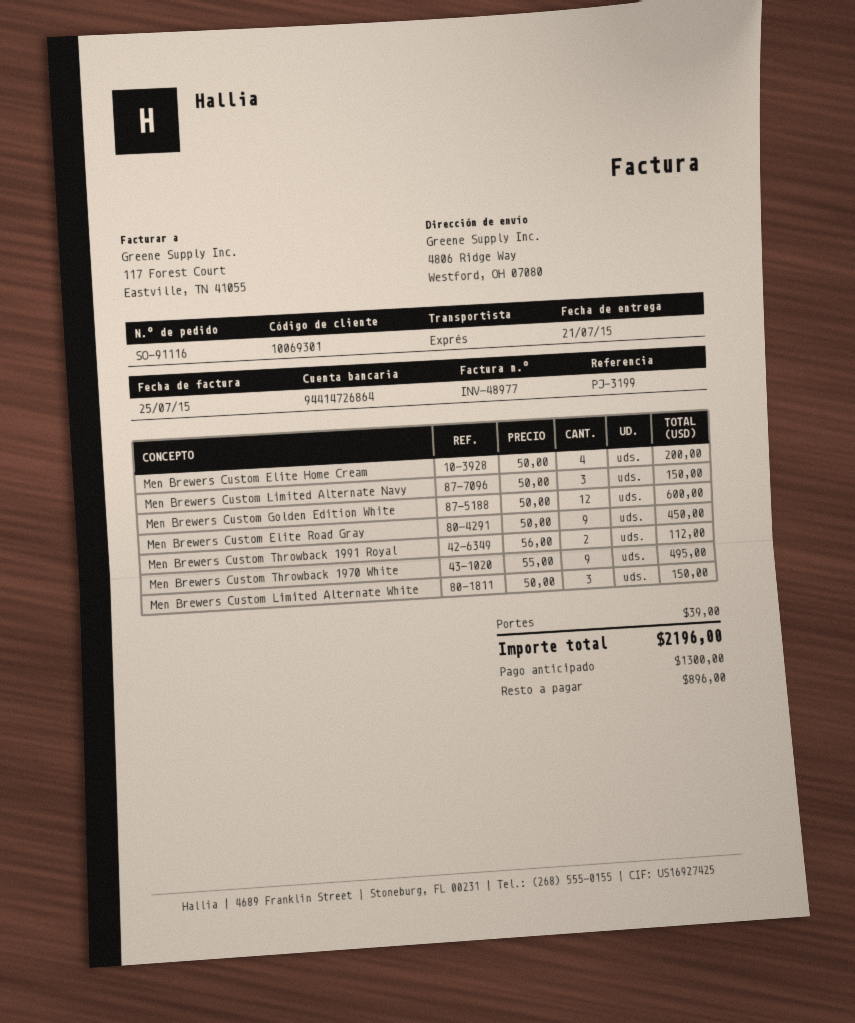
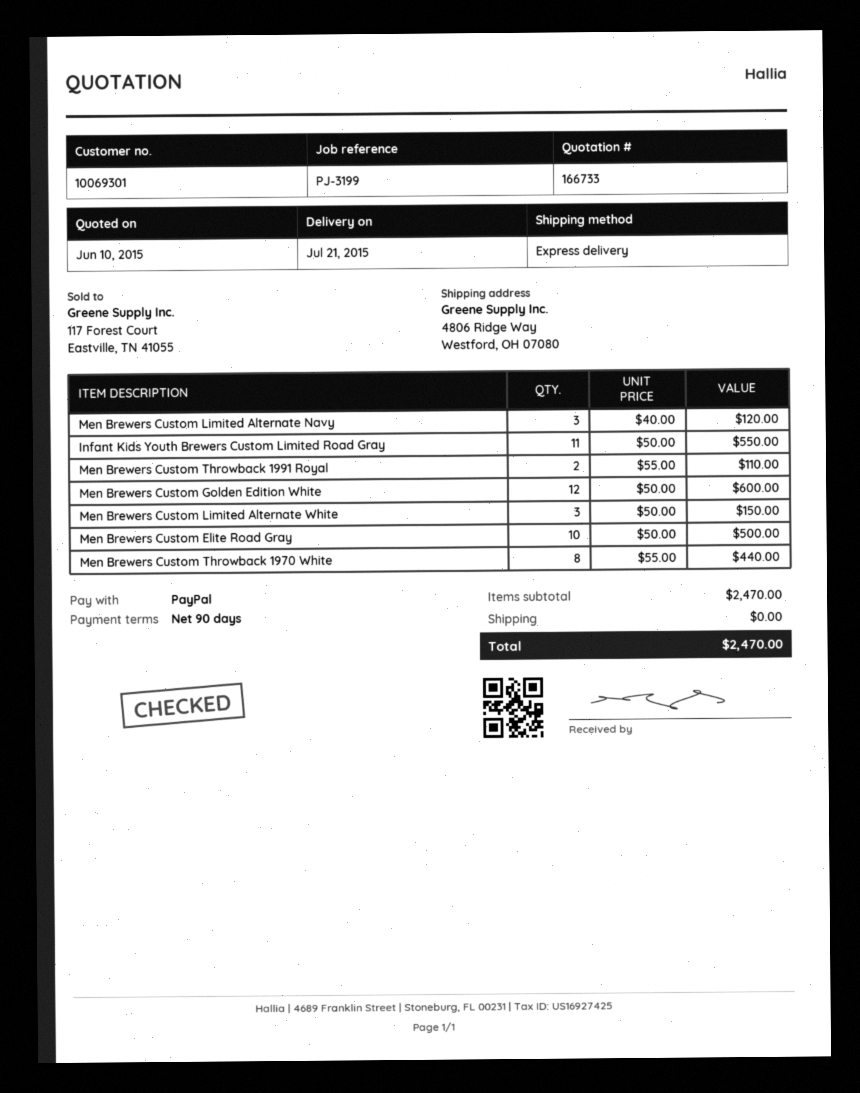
Men Brewers Custom Elite Home Cream: 4 x 50.00 = 200.00 -> none
Men Brewers Custom Limited Alternate Navy: 3 x 50.00 = 150.00 -> 3 x 40.00 = 120.00
Men Brewers Custom Elite Road Gray: 9 x 50.00 = 450.00 -> 10 x 50.00 = 500.00
Men Brewers Custom Throwback 1991 Royal: 2 x 56.00 = 112.00 -> 2 x 55.00 = 110.00
Men Brewers Custom Throwback 1970 White: 9 x 55.00 = 495.00 -> 8 x 55.00 = 440.00
Infant Kids Youth Brewers Custom Limited Road Gray: none -> 11 x 50.00 = 550.00
shipping: 39.00 -> 0.00
total: 2196.00 -> 2470.00

